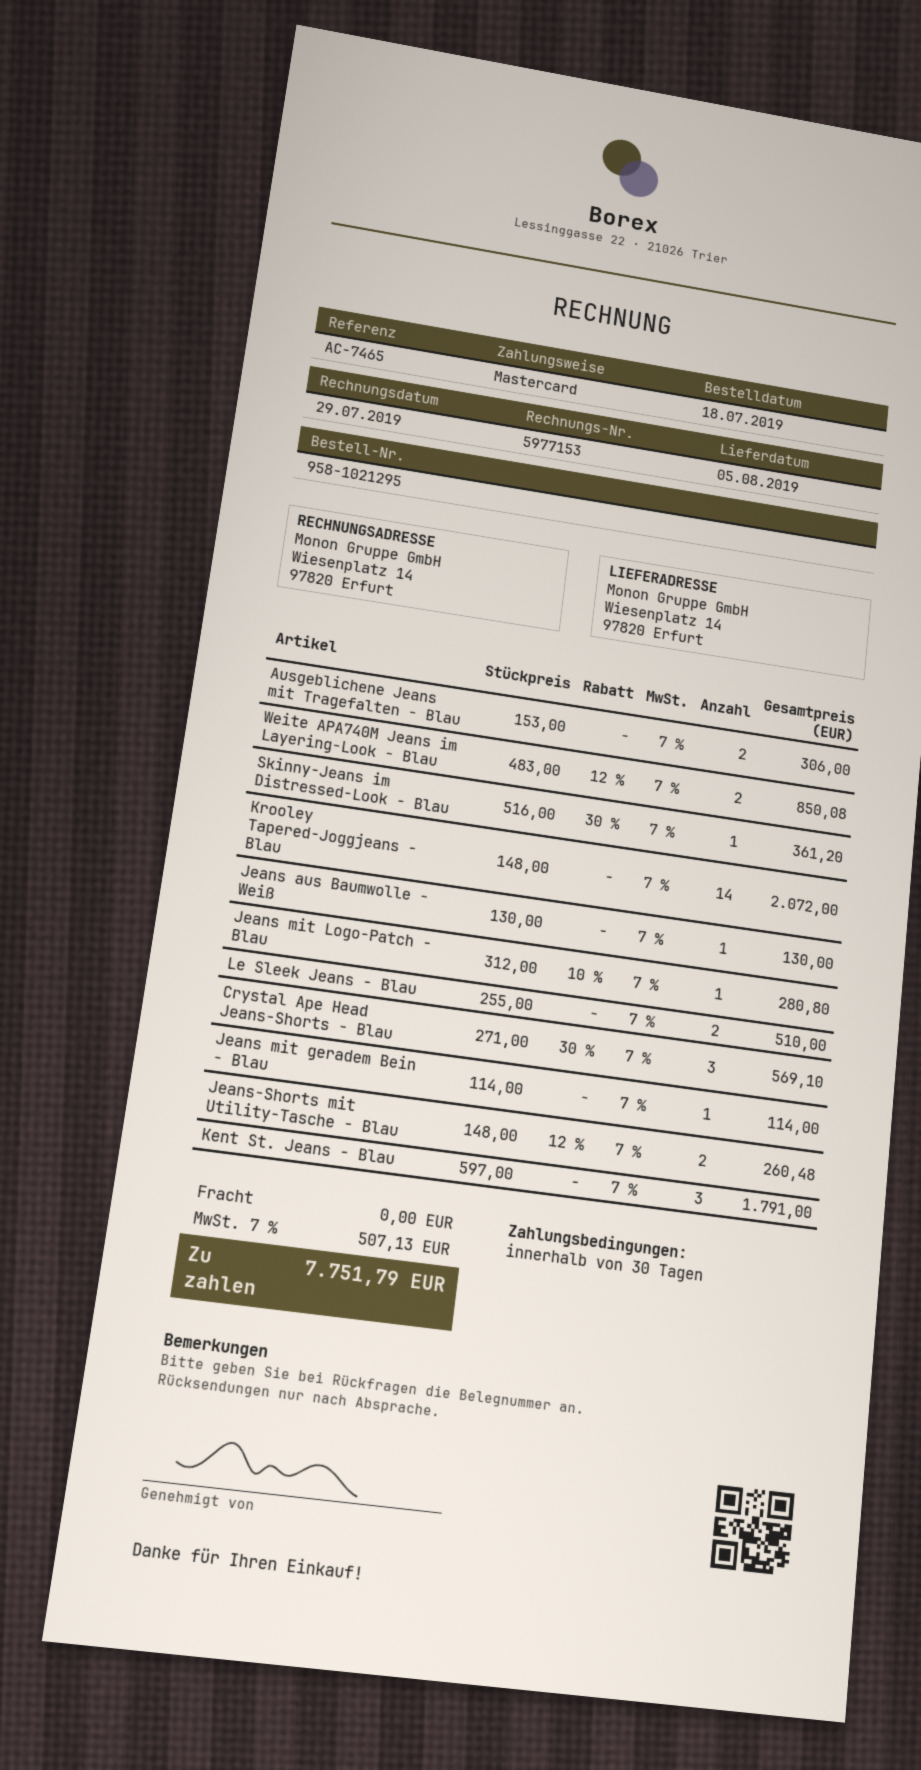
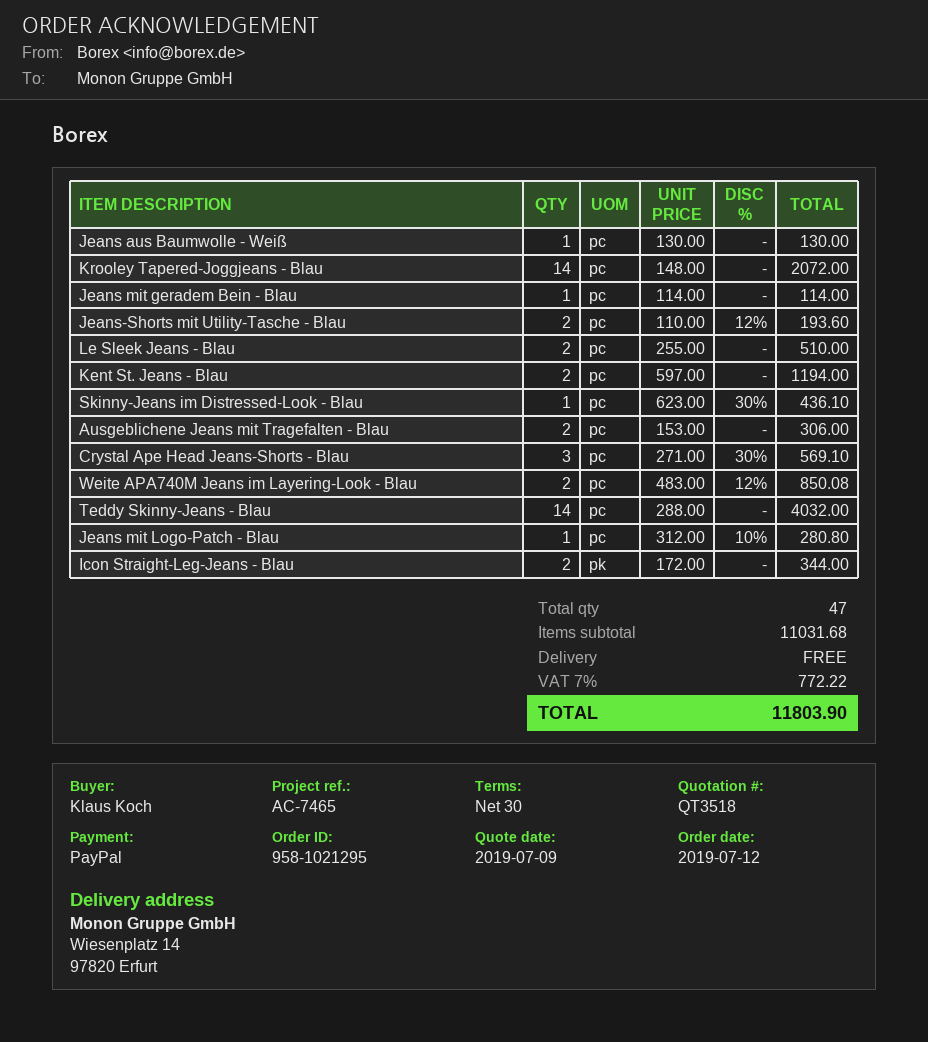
order date: 2019-07-18 -> 2019-07-12
payment method: Mastercard -> PayPal
Skinny-Jeans im Distressed-Look - Blau: 1 x 516.00 - 30% = 361.20 -> 1 x 623.00 - 30% = 436.10
Jeans-Shorts mit Utility-Tasche - Blau: 2 x 148.00 - 12% = 260.48 -> 2 x 110.00 - 12% = 193.60
Kent St. Jeans - Blau: 3 x 597.00 = 1791.00 -> 2 x 597.00 = 1194.00
Teddy Skinny-Jeans - Blau: none -> 14 x 288.00 = 4032.00
Icon Straight-Leg-Jeans - Blau: none -> 2 x 172.00 = 344.00
tax: 7% = 507.13 -> 7% = 772.22
total: 7751.79 -> 11803.90

